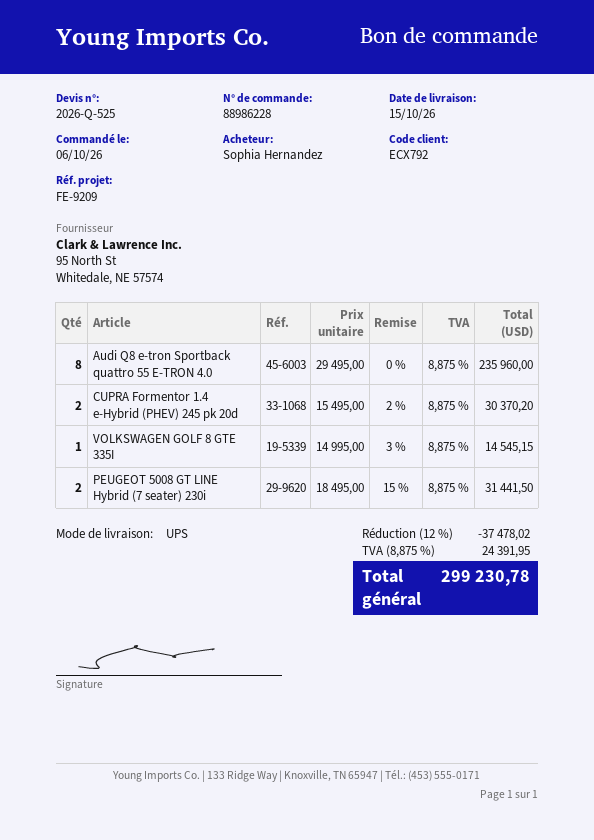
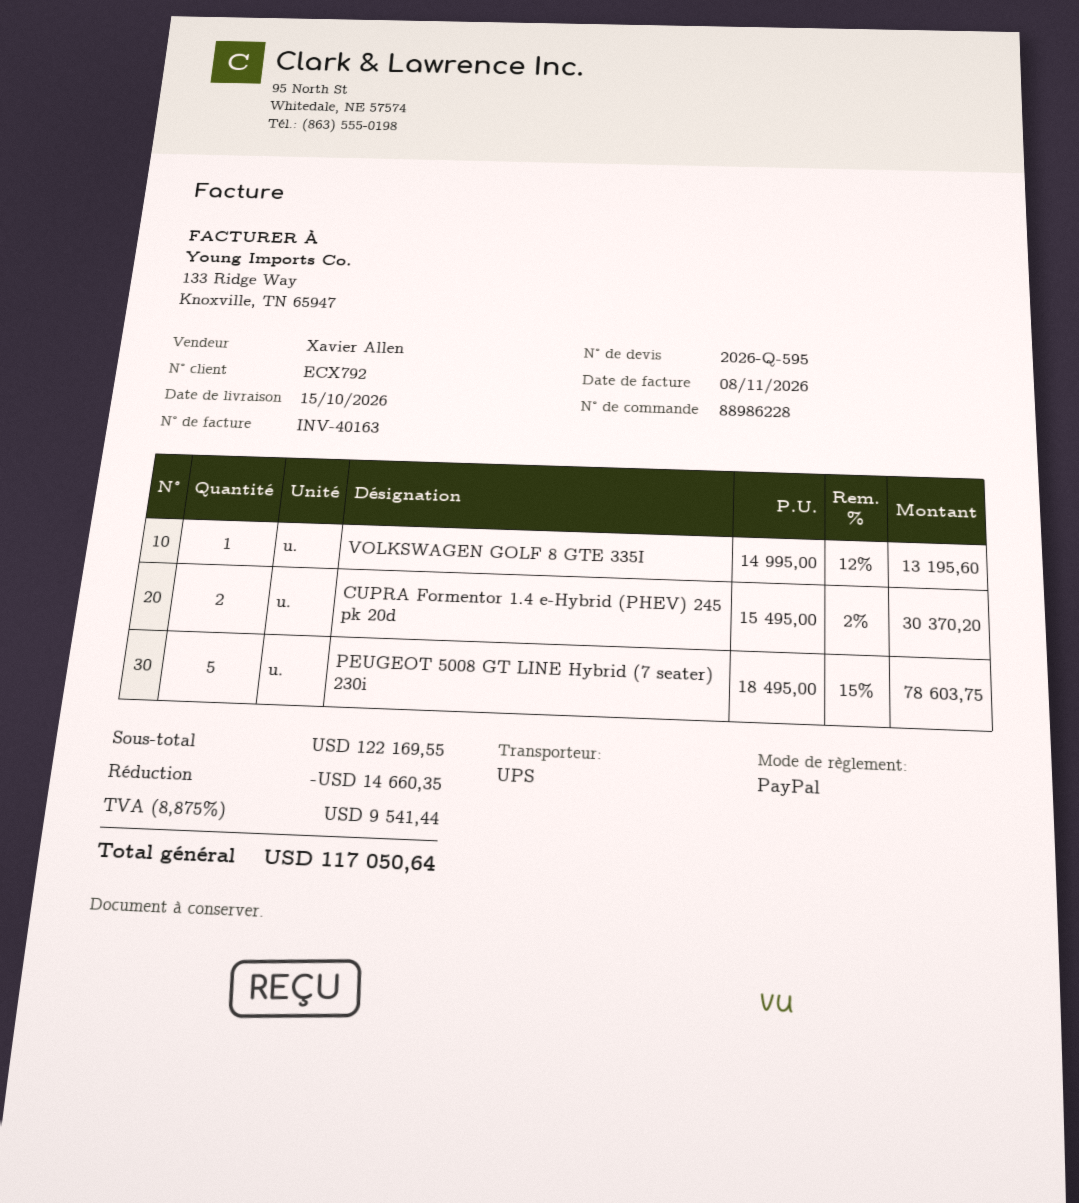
quote number: 2026-Q-525 -> 2026-Q-595
Audi Q8 e-tron Sportback quattro 55 E-TRON 4.0: 8 x 29495.00 = 235960.00 -> none
VOLKSWAGEN GOLF 8 GTE 335I: 1 x 14995.00 - 3% = 14545.15 -> 1 x 14995.00 - 12% = 13195.60
PEUGEOT 5008 GT LINE Hybrid (7 seater) 230i: 2 x 18495.00 - 15% = 31441.50 -> 5 x 18495.00 - 15% = 78603.75
discount: 37478.02 -> 14660.35
tax: 8.875% = 24391.95 -> 8.875% = 9541.44
total: 299230.78 -> 117050.64

